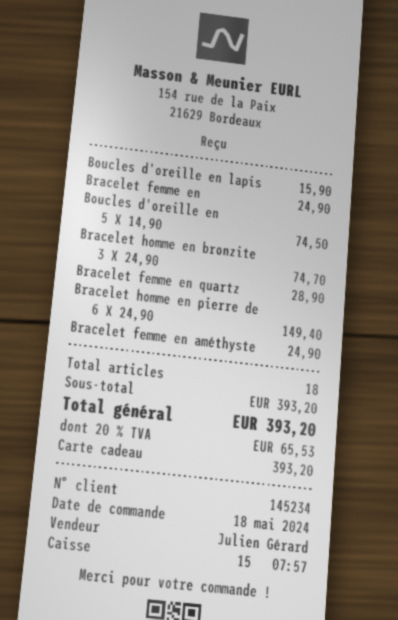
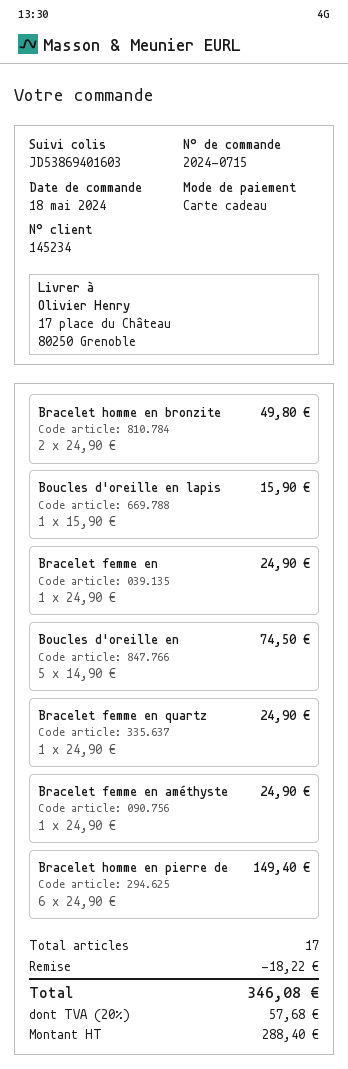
Bracelet homme en bronzite: 3 x 24.90 = 74.70 -> 2 x 24.90 = 49.80
Bracelet femme en quartz: 1 x 28.90 = 28.90 -> 1 x 24.90 = 24.90
total quantity: 18 -> 17
discount: none -> 18.22
tax: 20% = 65.53 -> 20% = 57.68
total: 393.20 -> 346.08

